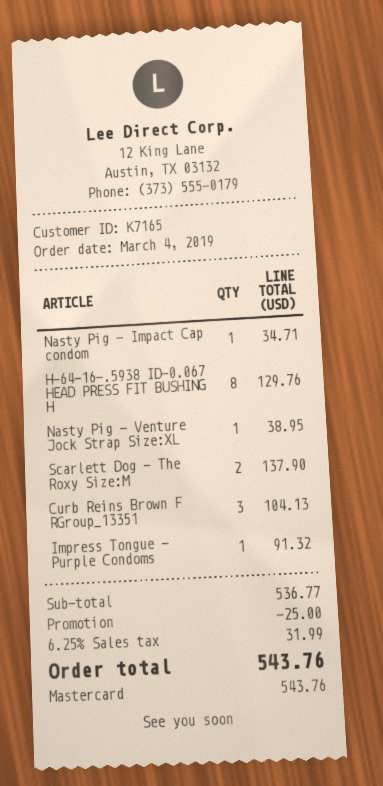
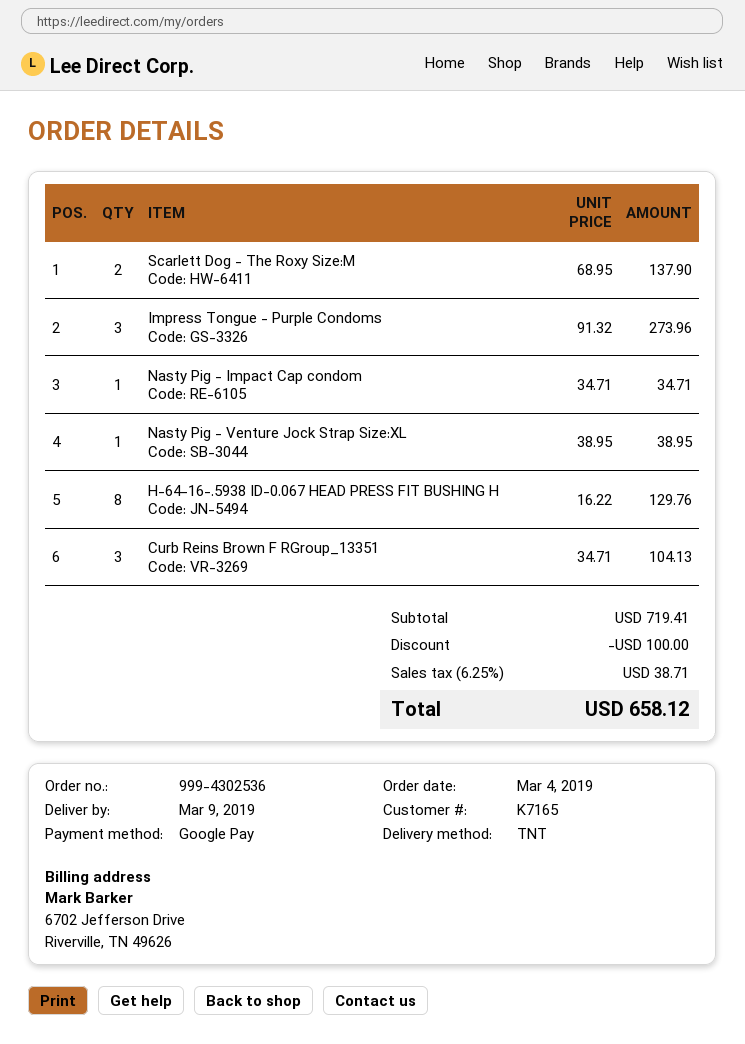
payment method: Mastercard -> Google Pay
Impress Tongue - Purple Condoms: 1 for 91.32 -> 3 for 273.96
subtotal: 536.77 -> 719.41
discount: 25.00 -> 100.00
tax: 6.25% = 31.99 -> 6.25% = 38.71
total: 543.76 -> 658.12

